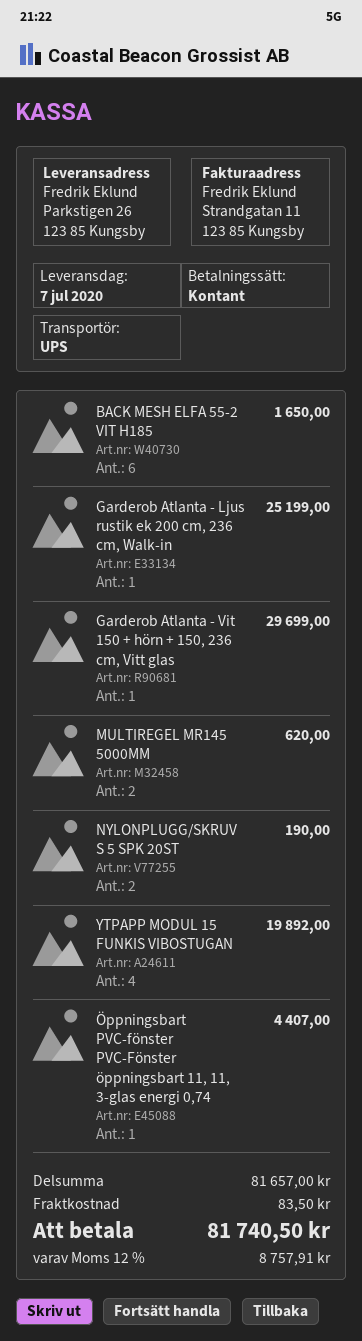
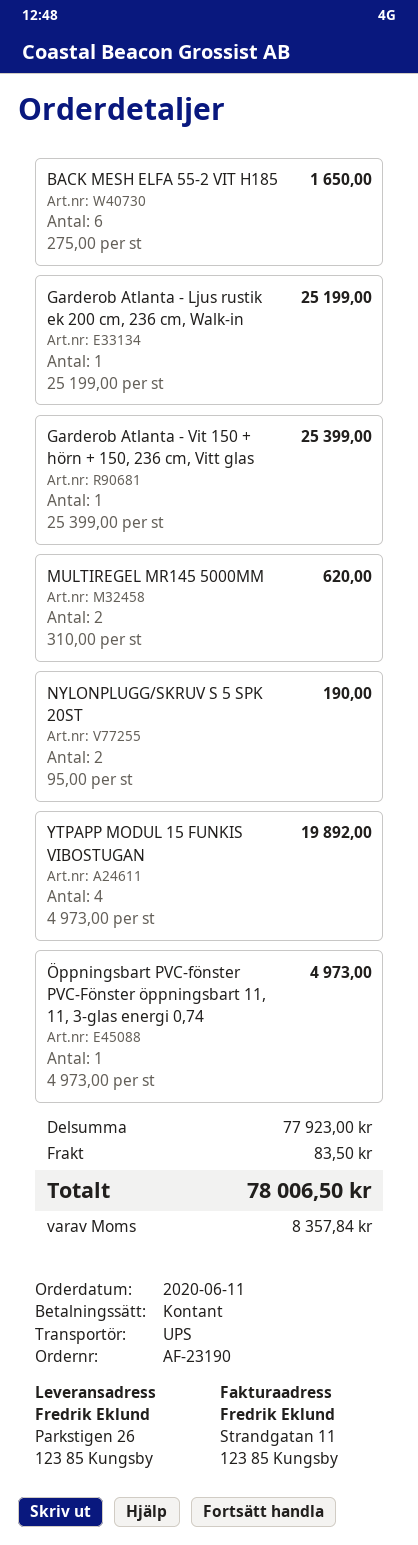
Garderob Atlanta - Vit 150 + hörn + 150, 236 cm, Vitt glas: 1 for 29699.00 -> 1 for 25399.00
Öppningsbart PVC-fönster PVC-Fönster öppningsbart 11, 11, 3-glas energi 0,74: 1 for 4407.00 -> 1 for 4973.00
subtotal: 81657.00 -> 77923.00
tax: 8757.91 -> 8357.84
total: 81740.50 -> 78006.50

